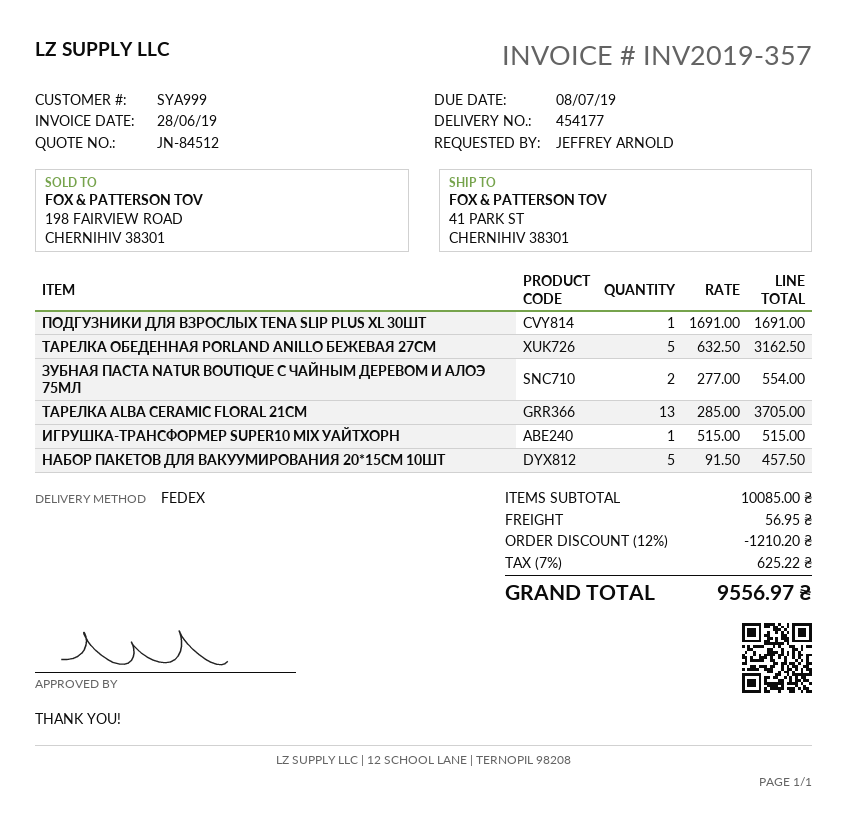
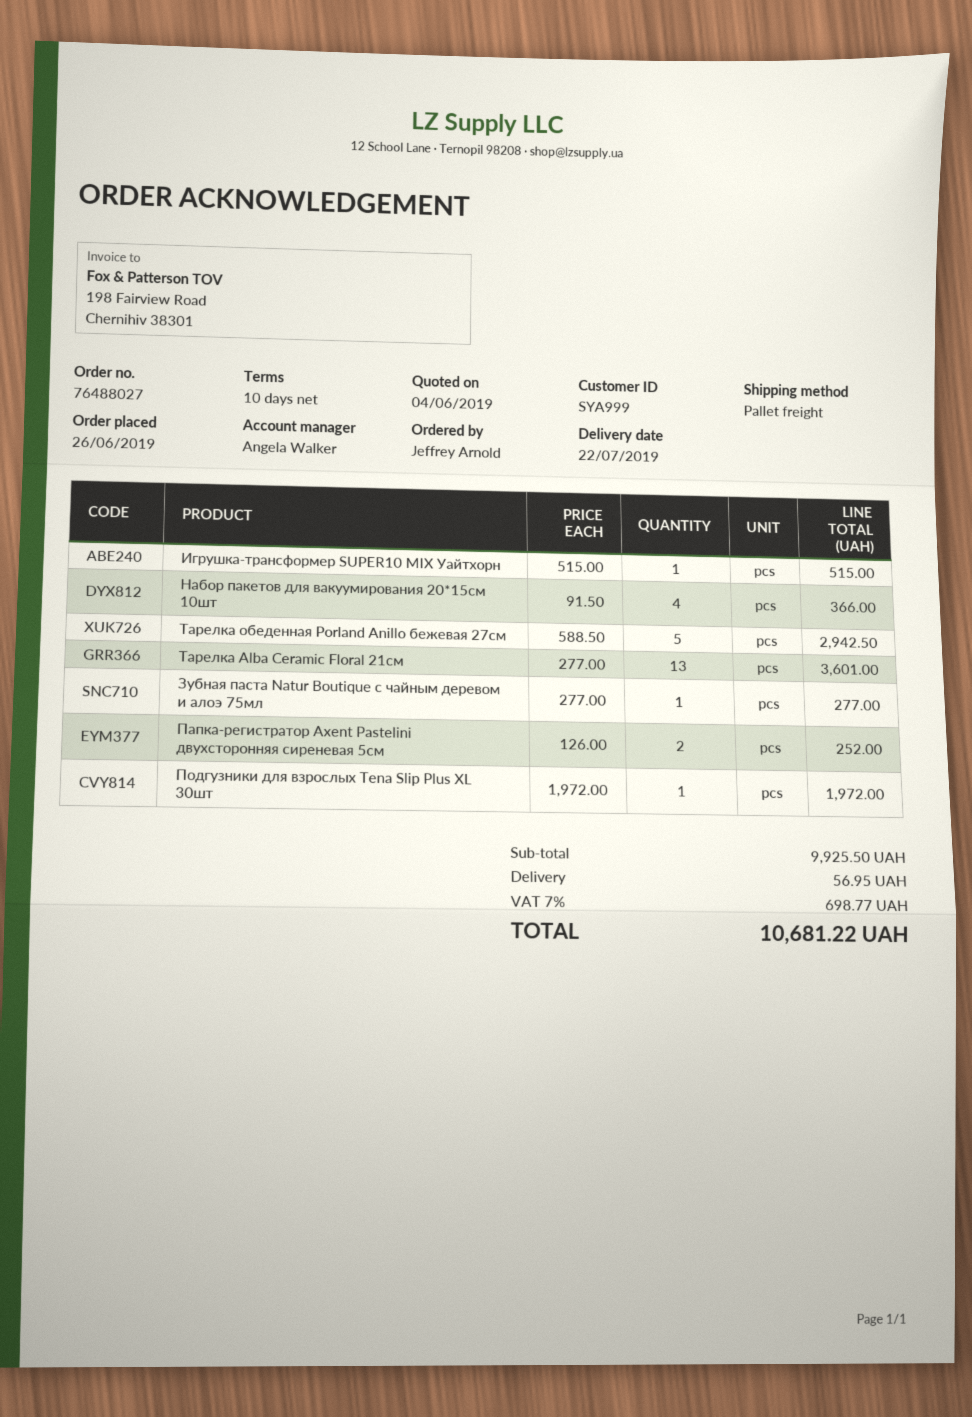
shipping method: FedEx -> pallet freight
ПОДГУЗНИКИ ДЛЯ ВЗРОСЛЫХ TENA SLIP PLUS XL 30ШТ: 1 x 1691.00 = 1691.00 -> 1 x 1972.00 = 1972.00
ТАРЕЛКА ОБЕДЕННАЯ PORLAND ANILLO БЕЖЕВАЯ 27СМ: 5 x 632.50 = 3162.50 -> 5 x 588.50 = 2942.50
ЗУБНАЯ ПАСТА NATUR BOUTIQUE С ЧАЙНЫМ ДЕРЕВОМ И АЛОЭ 75МЛ: 2 x 277.00 = 554.00 -> 1 x 277.00 = 277.00
ТАРЕЛКА ALBA CERAMIC FLORAL 21СМ: 13 x 285.00 = 3705.00 -> 13 x 277.00 = 3601.00
НАБОР ПАКЕТОВ ДЛЯ ВАКУУМИРОВАНИЯ 20*15СМ 10ШТ: 5 x 91.50 = 457.50 -> 4 x 91.50 = 366.00
Папка-регистратор Axent Pastelini двухсторонняя сиреневая 5cм: none -> 2 x 126.00 = 252.00
subtotal: 10085.00 -> 9925.50
discount: 12% = 1210.20 -> none
tax: 7% = 625.22 -> 7% = 698.77
total: 9556.97 -> 10681.22

